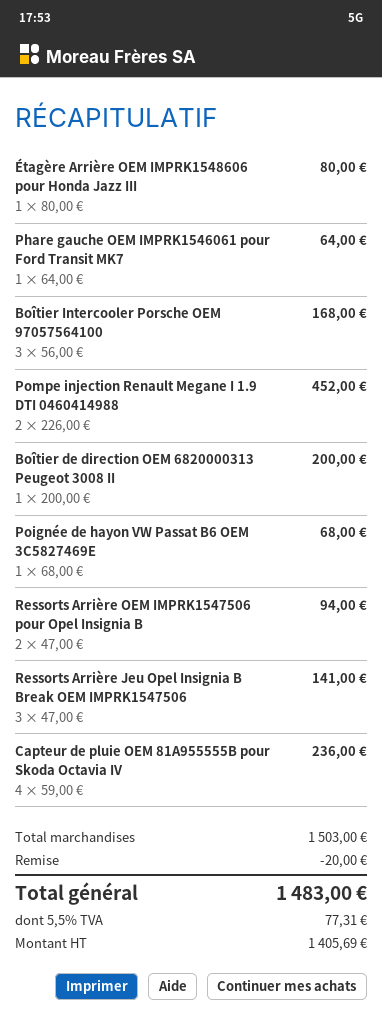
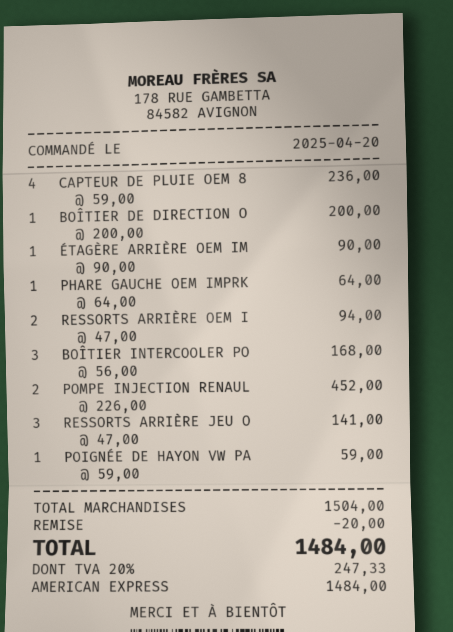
Étagère Arrière OEM IMPRK1548606 pour Honda Jazz III: 1 x 80.00 = 80.00 -> 1 x 90.00 = 90.00
Poignée de hayon VW Passat B6 OEM 3C5827469E: 1 x 68.00 = 68.00 -> 1 x 59.00 = 59.00
subtotal: 1503.00 -> 1504.00
tax: 5.5% = 77.31 -> 20% = 247.33
total: 1483.00 -> 1484.00

